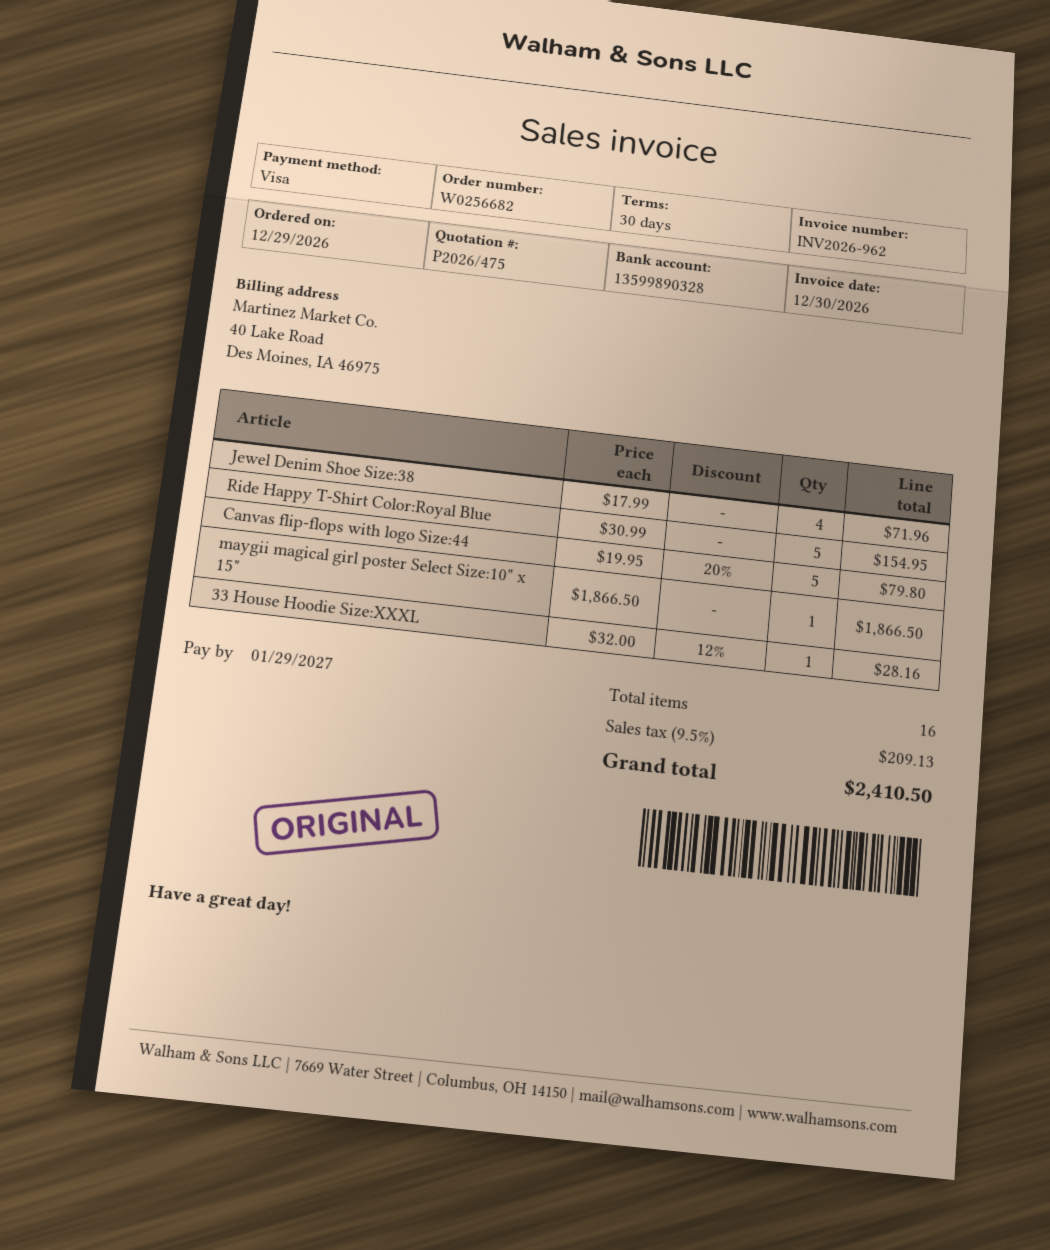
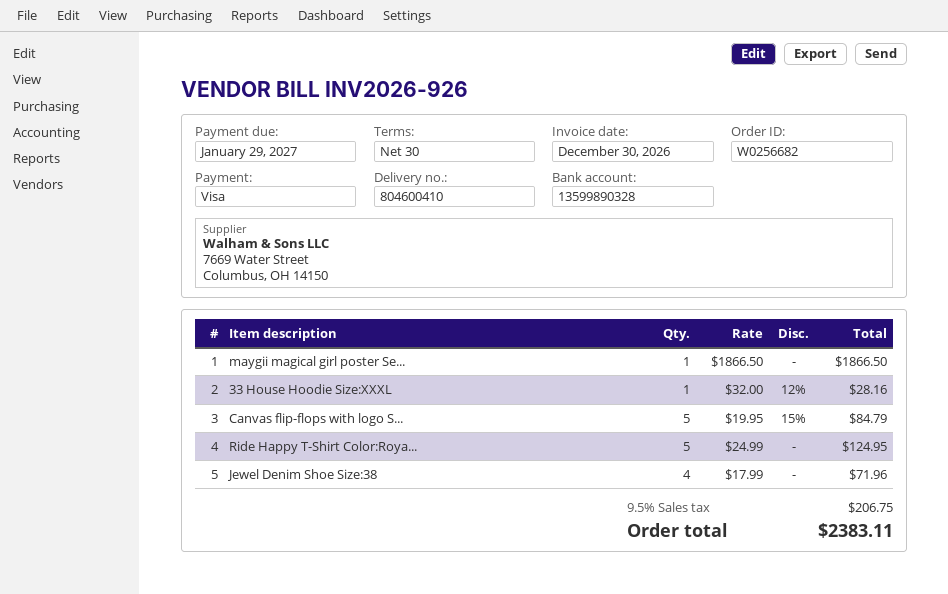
invoice number: INV2026-962 -> INV2026-926
Ride Happy T-Shirt Color:Royal Blue: 5 x 30.99 = 154.95 -> 5 x 24.99 = 124.95
Canvas flip-flops with logo Size:44: 5 x 19.95 - 20% = 79.80 -> 5 x 19.95 - 15% = 84.79
tax: 9.5% = 209.13 -> 9.5% = 206.75
total: 2410.50 -> 2383.11

